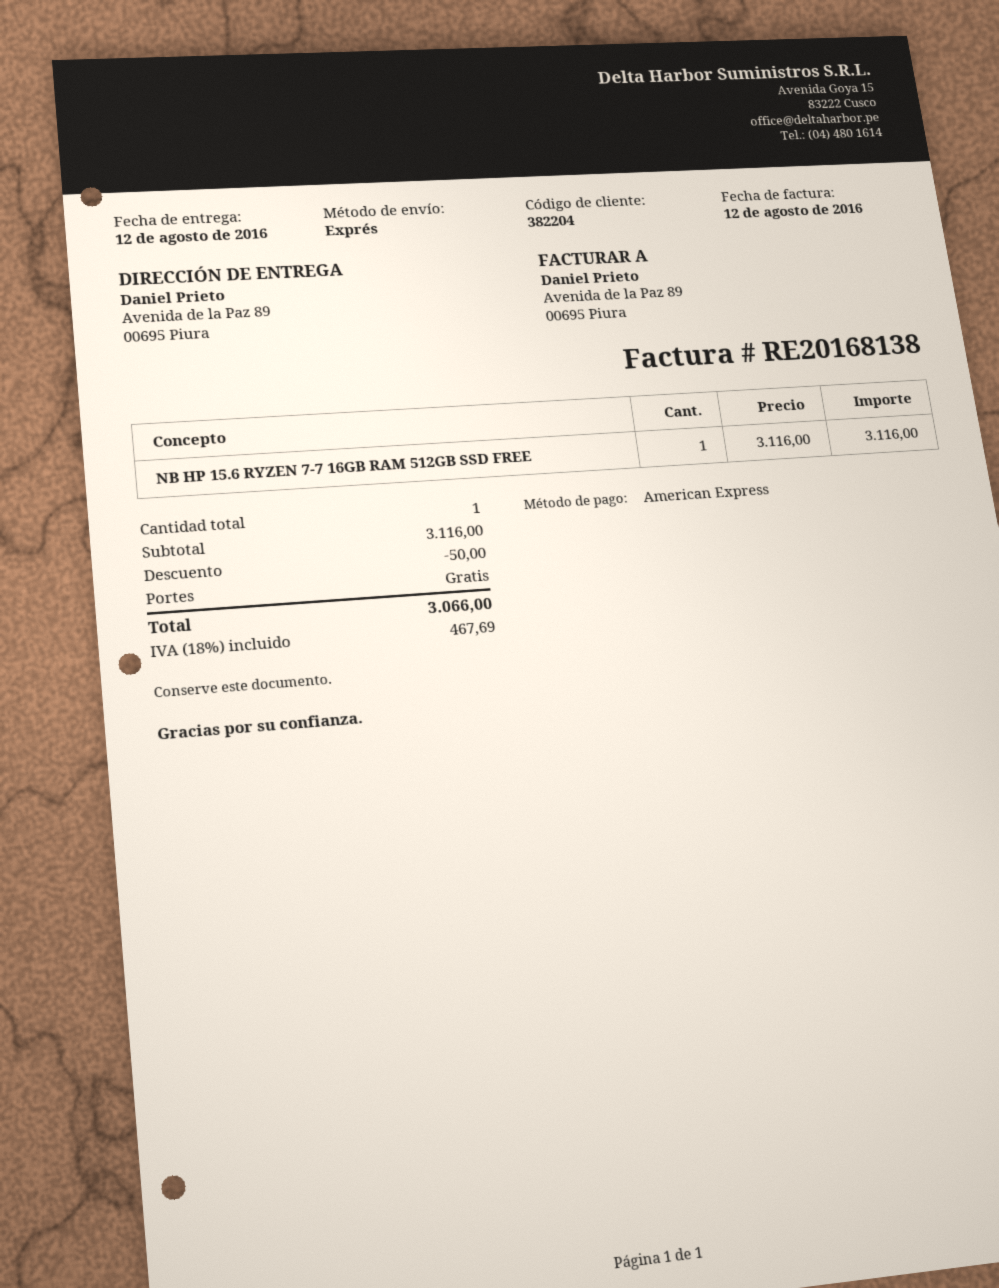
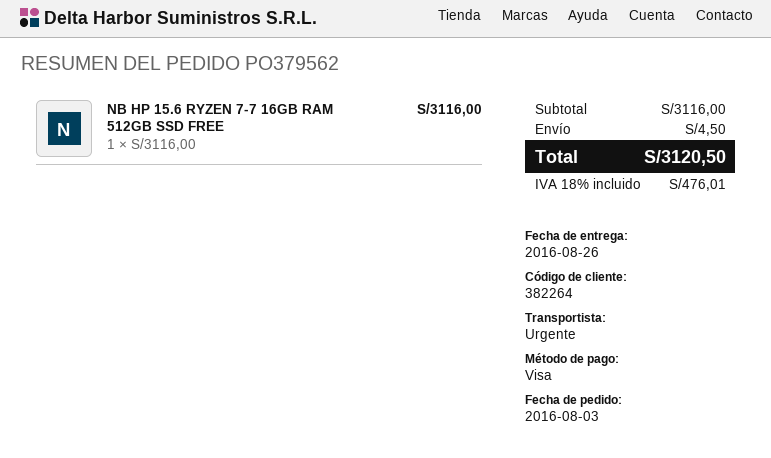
delivery date: 2016-08-12 -> 2016-08-26
customer number: 382204 -> 382264
payment method: American Express -> Visa
discount: 50.00 -> none
shipping: 0.00 -> 4.50
tax: 18% = 467.69 -> 18% = 476.01
total: 3066.00 -> 3120.50

